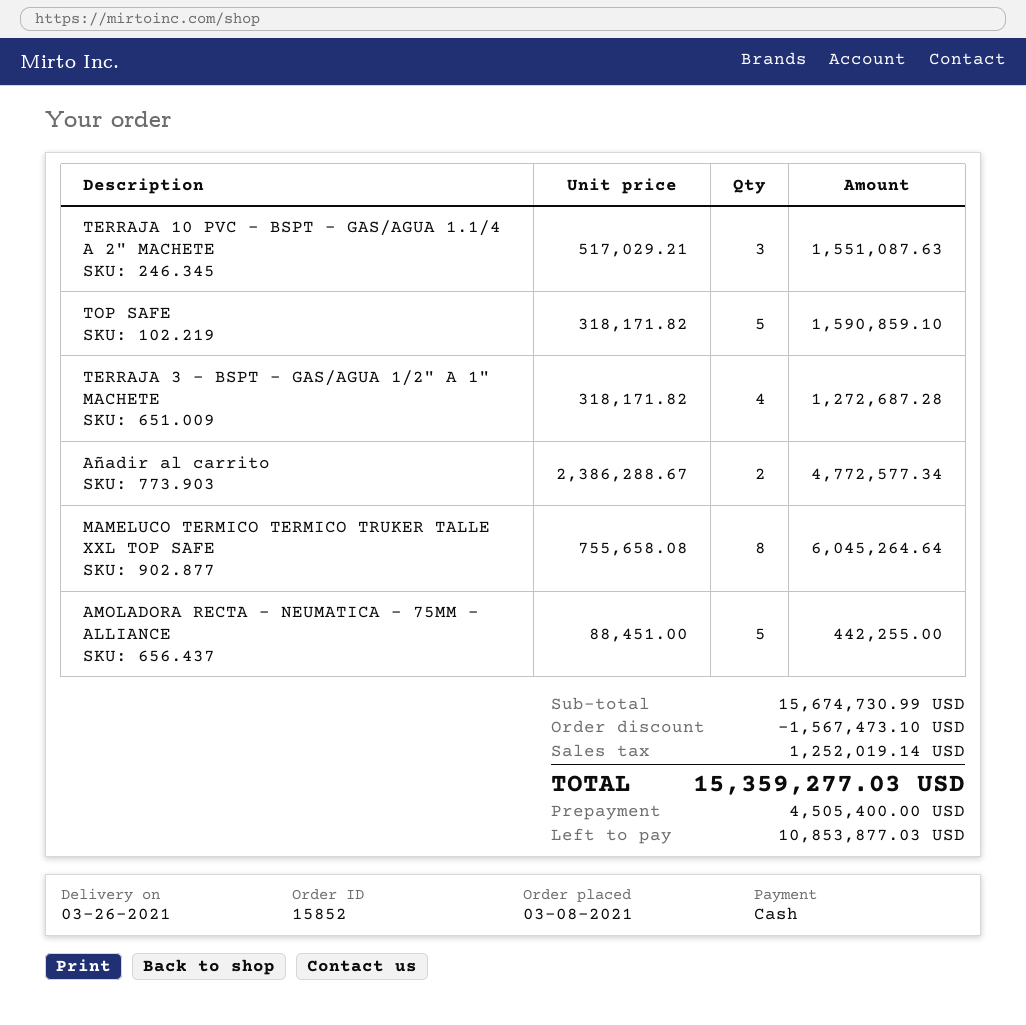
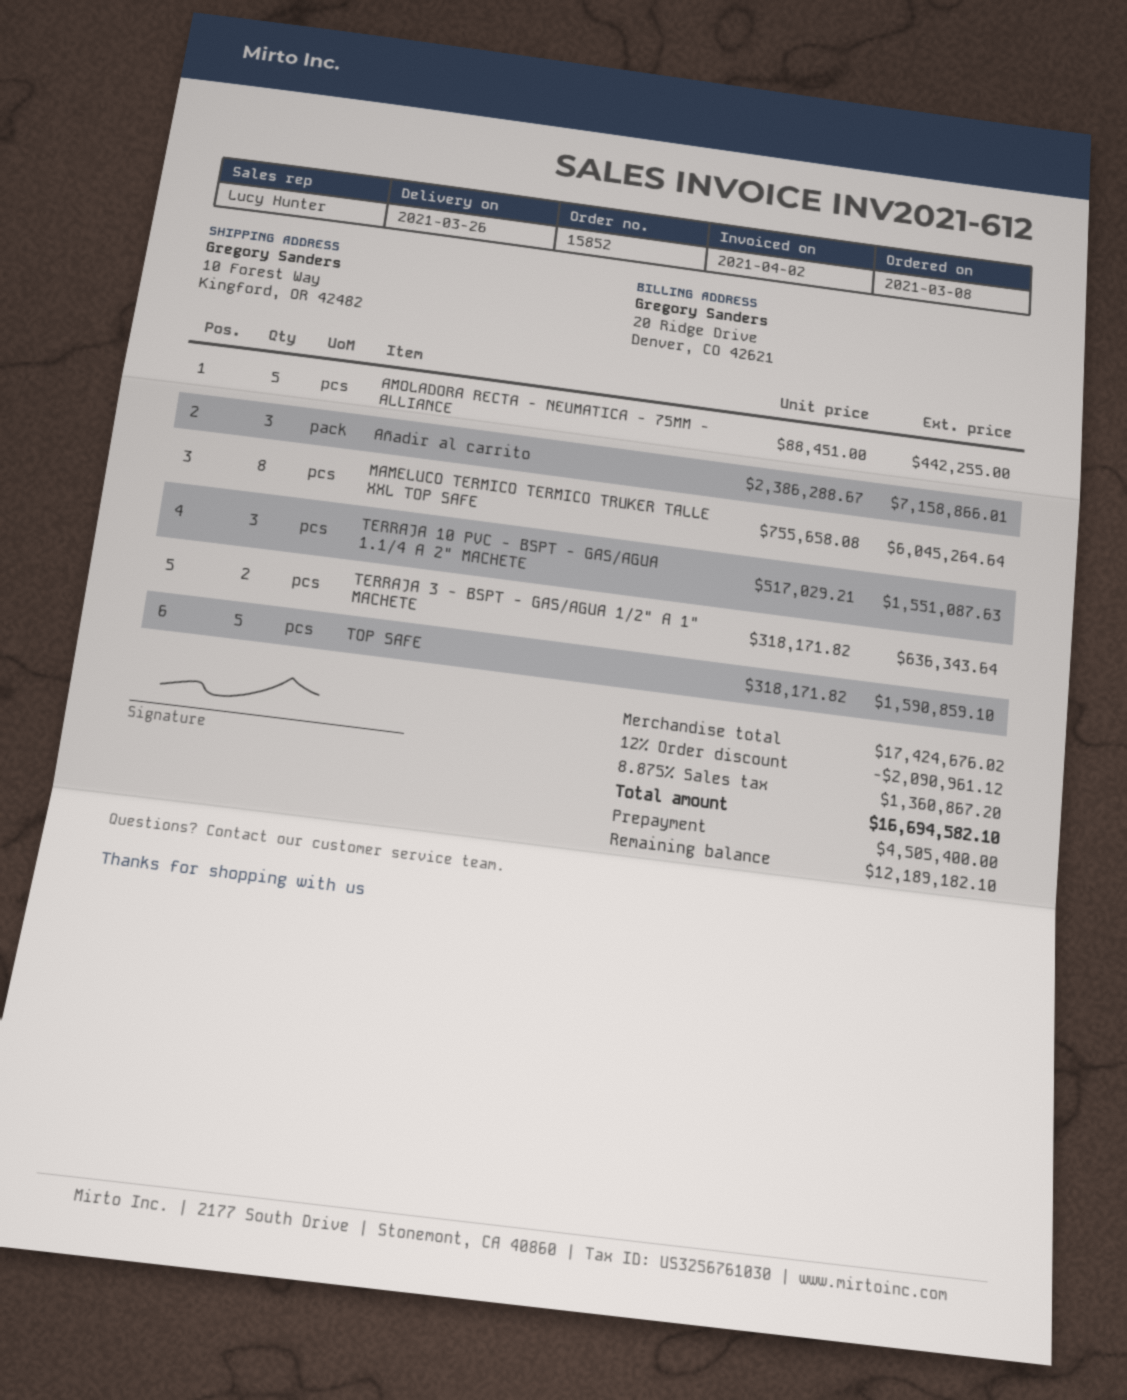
TERRAJA 3 - BSPT - GAS/AGUA 1/2" A 1" MACHETE: 4 x 318171.82 = 1272687.28 -> 2 x 318171.82 = 636343.64
Añadir al carrito: 2 x 2386288.67 = 4772577.34 -> 3 x 2386288.67 = 7158866.01
subtotal: 15674730.99 -> 17424676.02
discount: 1567473.10 -> 2090961.12
tax: 1252019.14 -> 1360867.20
total: 15359277.03 -> 16694582.10
balance: 10853877.03 -> 12189182.10

